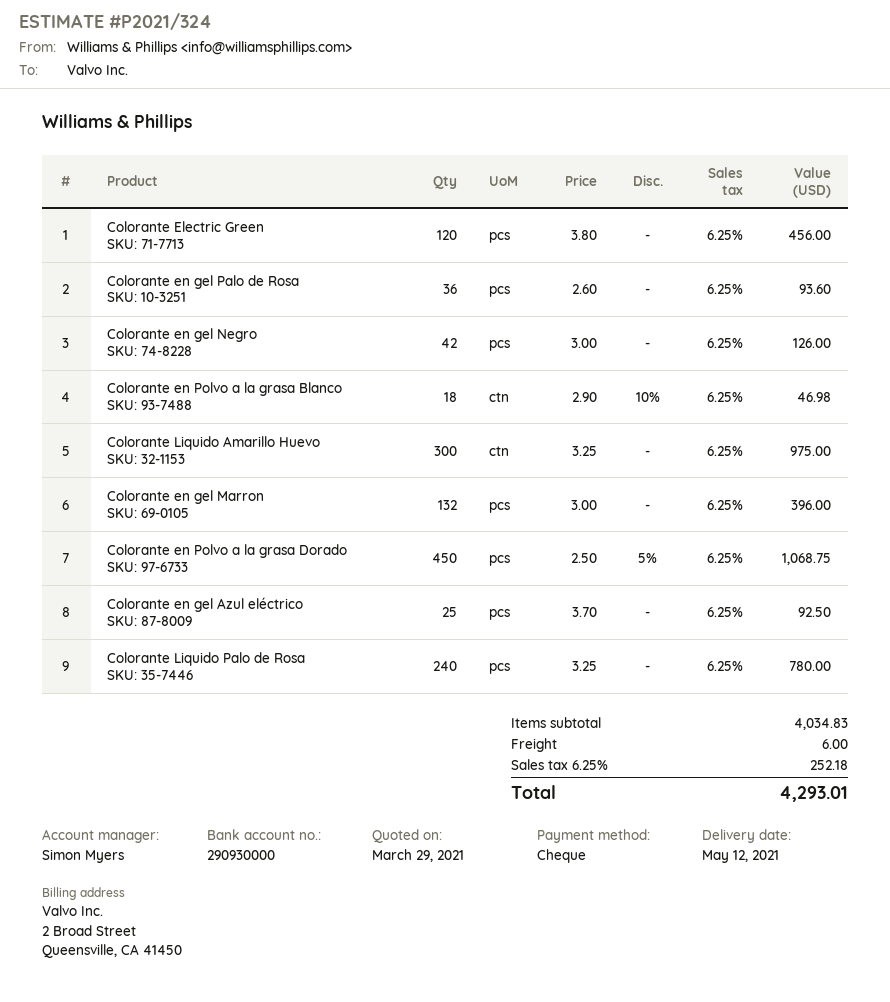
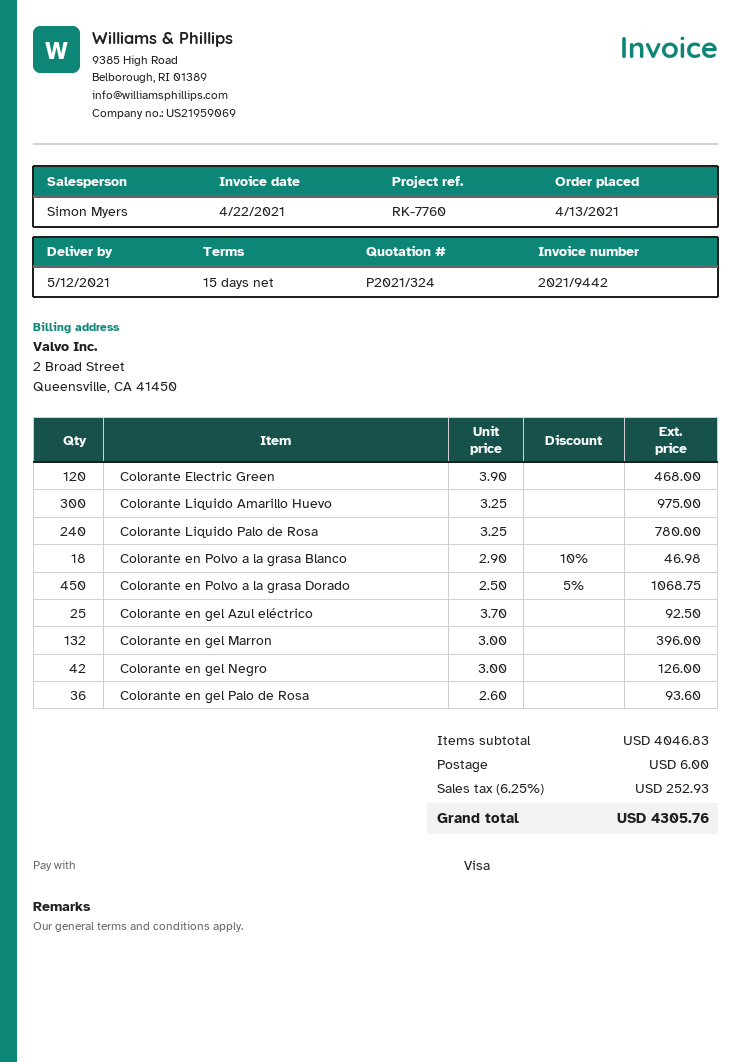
payment method: cheque -> Visa
Colorante Electric Green: 120 x 3.80 = 456.00 -> 120 x 3.90 = 468.00
subtotal: 4034.83 -> 4046.83
tax: 6.25% = 252.18 -> 6.25% = 252.93
total: 4293.01 -> 4305.76

